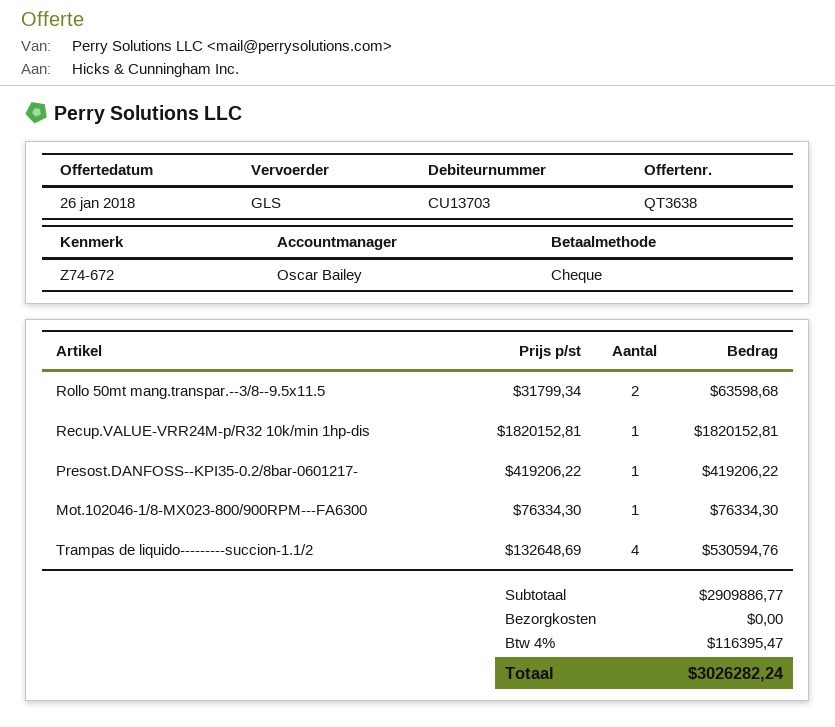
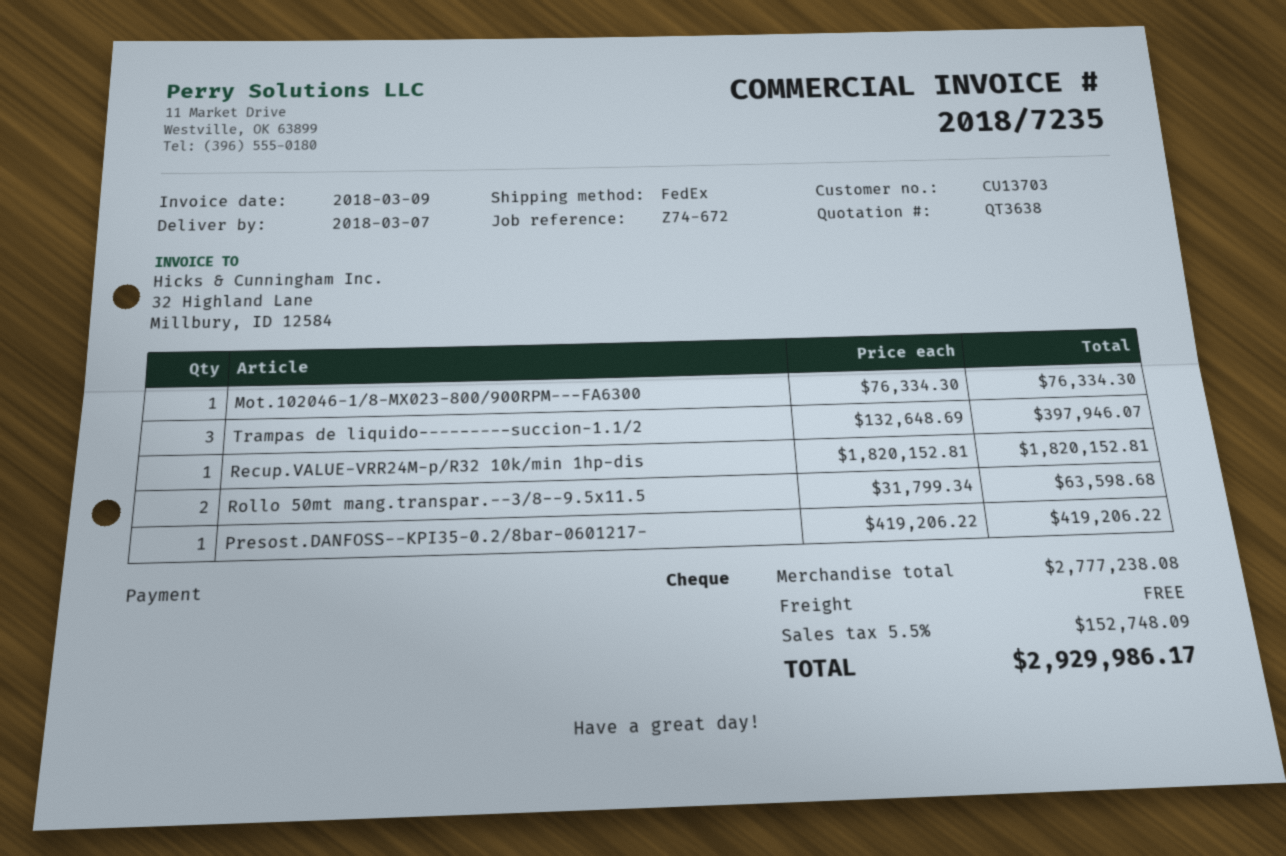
shipping method: GLS -> FedEx
Trampas de liquido---------succion-1.1/2: 4 x 132648.69 = 530594.76 -> 3 x 132648.69 = 397946.07
subtotal: 2909886.77 -> 2777238.08
tax: 4% = 116395.47 -> 5.5% = 152748.09
total: 3026282.24 -> 2929986.17

